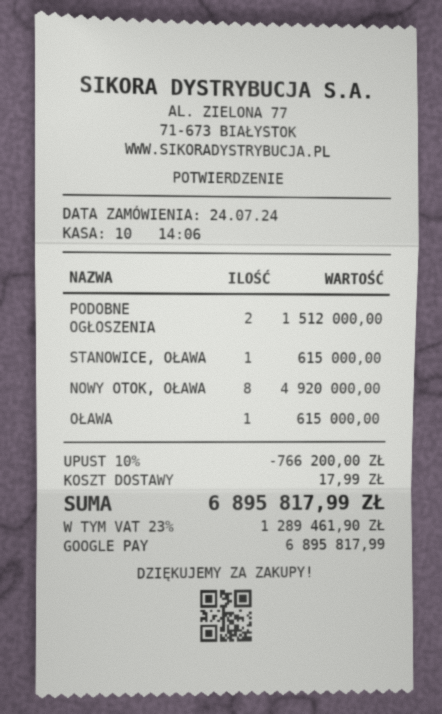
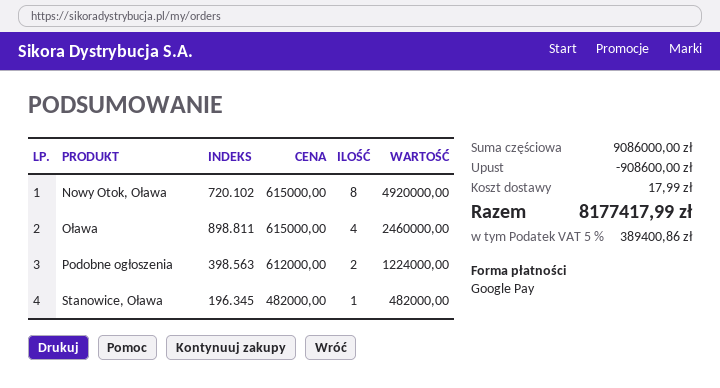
PODOBNE OGŁOSZENIA: 2 for 1512000.00 -> 2 for 1224000.00
STANOWICE, OŁAWA: 1 for 615000.00 -> 1 for 482000.00
OŁAWA: 1 for 615000.00 -> 4 for 2460000.00
discount: 766200.00 -> 908600.00
tax: 23% = 1289461.90 -> 5% = 389400.86
total: 6895817.99 -> 8177417.99

